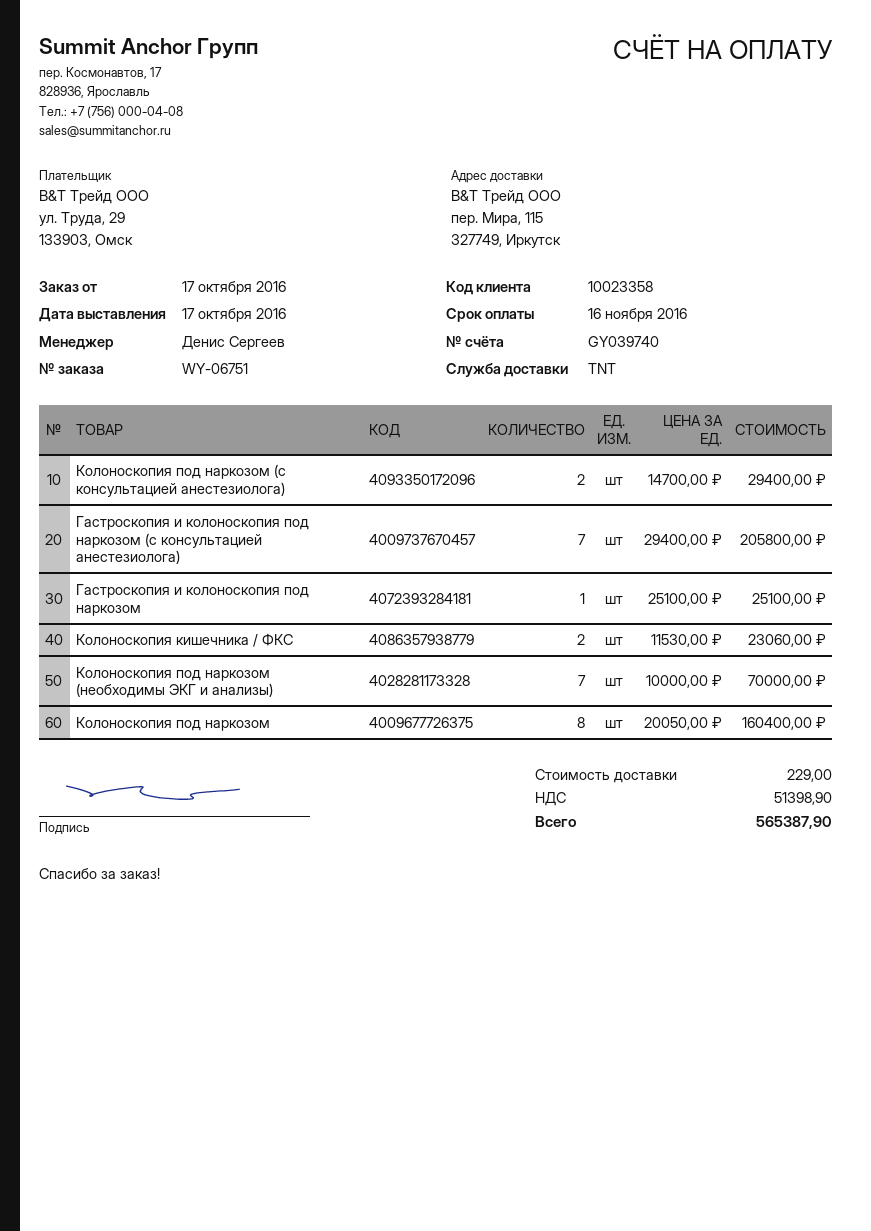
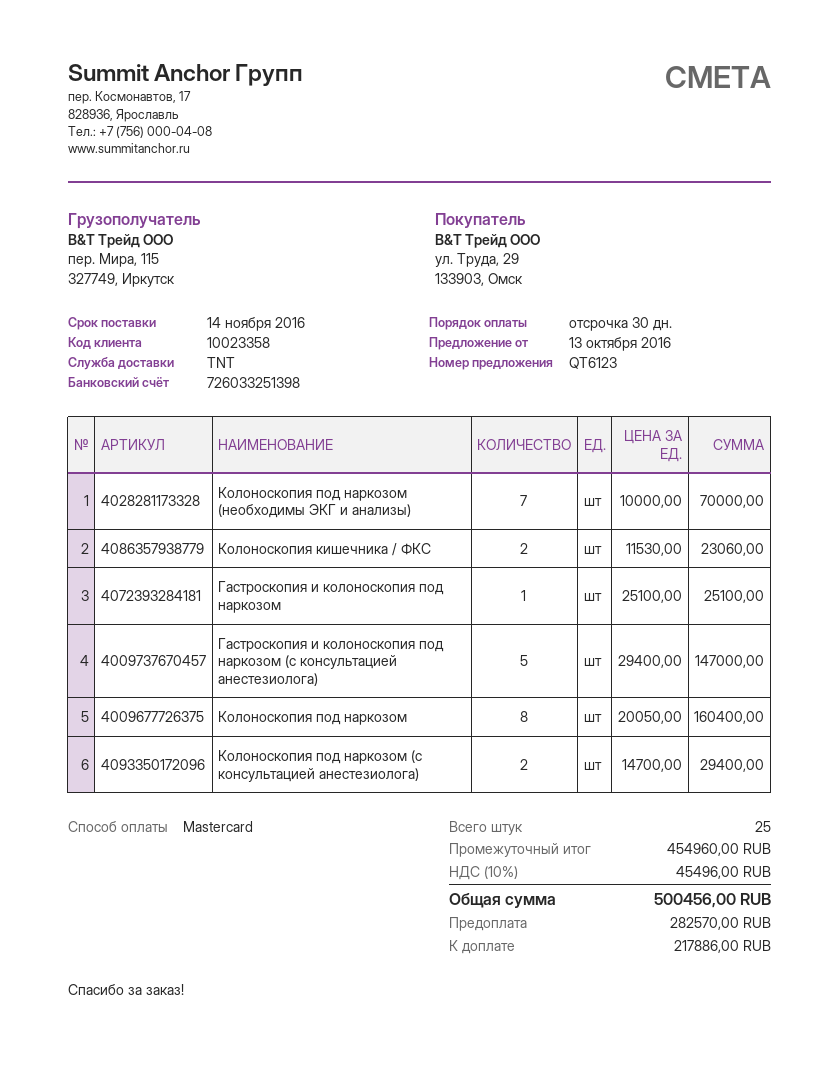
Гастроскопия и колоноскопия под наркозом (с консультацией анестезиолога): 7 x 29400.00 = 205800.00 -> 5 x 29400.00 = 147000.00
shipping: 229.00 -> none
tax: 51398.90 -> 45496.00
total: 565387.90 -> 500456.00

